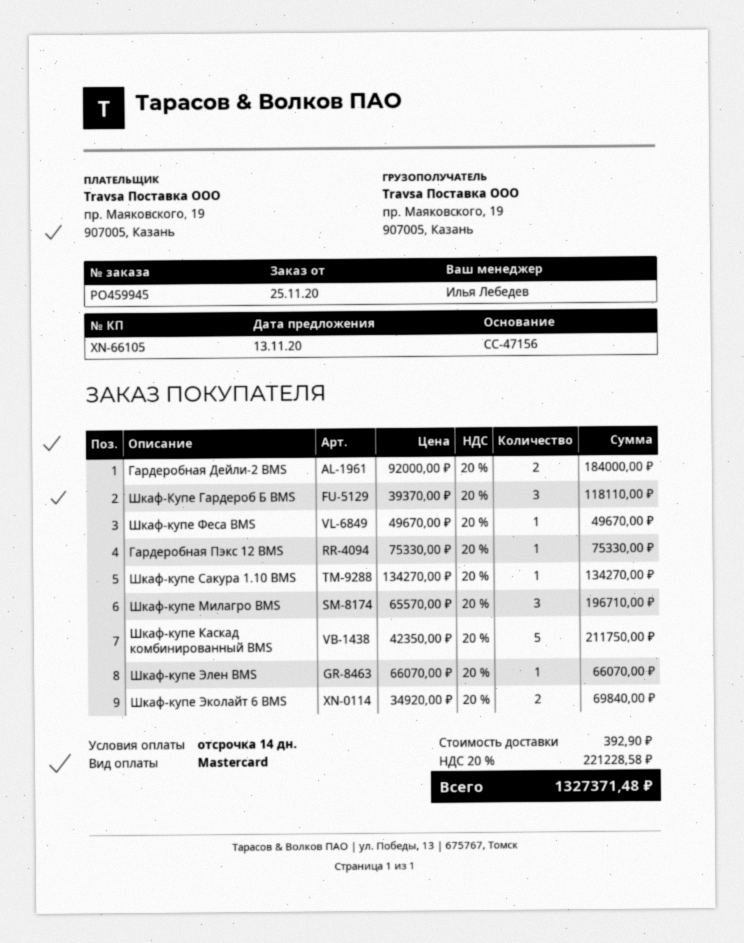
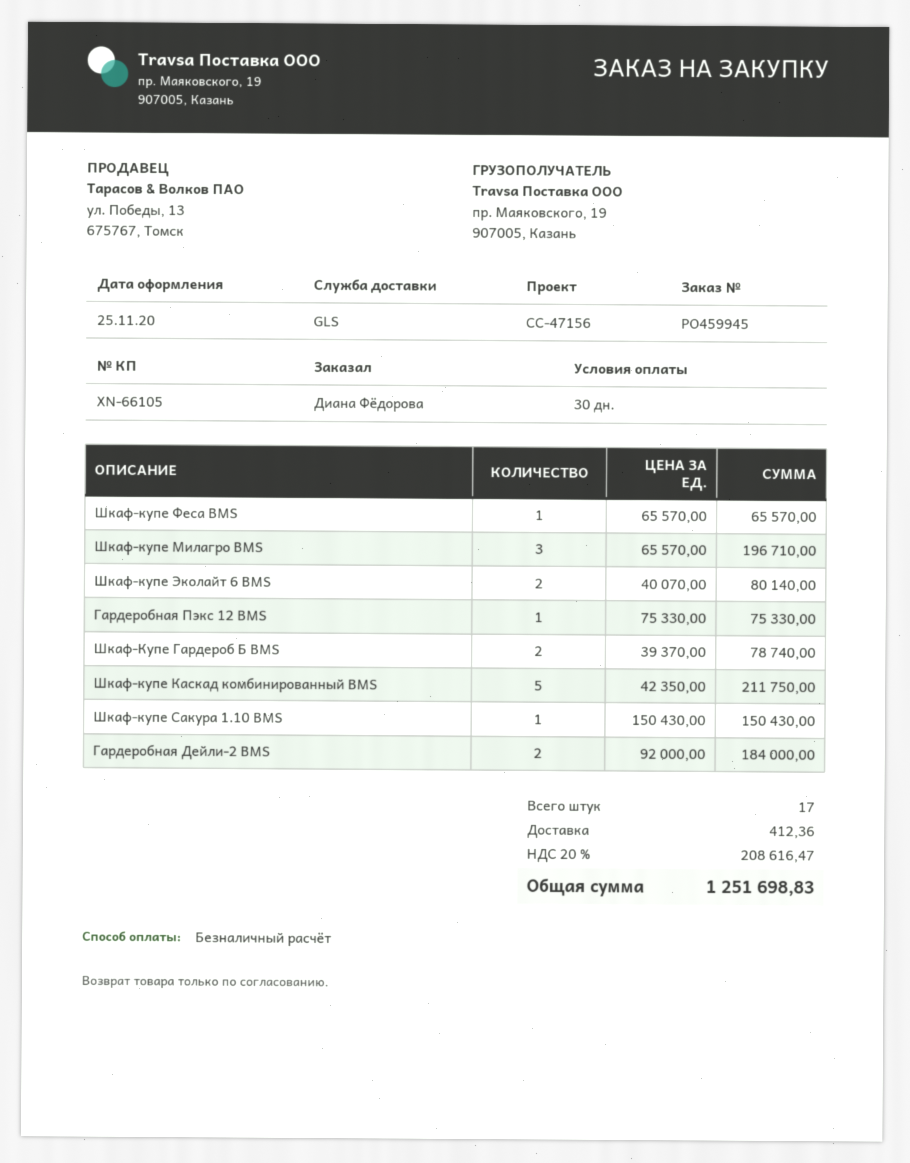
payment terms: 14 days -> 30 days
payment method: Mastercard -> bank transfer
Шкаф-Купе Гардероб Б BMS: 3 x 39370.00 = 118110.00 -> 2 x 39370.00 = 78740.00
Шкаф-купе Феса BMS: 1 x 49670.00 = 49670.00 -> 1 x 65570.00 = 65570.00
Шкаф-купе Сакура 1.10 BMS: 1 x 134270.00 = 134270.00 -> 1 x 150430.00 = 150430.00
Шкаф-купе Элен BMS: 1 x 66070.00 = 66070.00 -> none
Шкаф-купе Эколайт 6 BMS: 2 x 34920.00 = 69840.00 -> 2 x 40070.00 = 80140.00
shipping: 392.90 -> 412.36
tax: 20% = 221228.58 -> 20% = 208616.47
total: 1327371.48 -> 1251698.83

